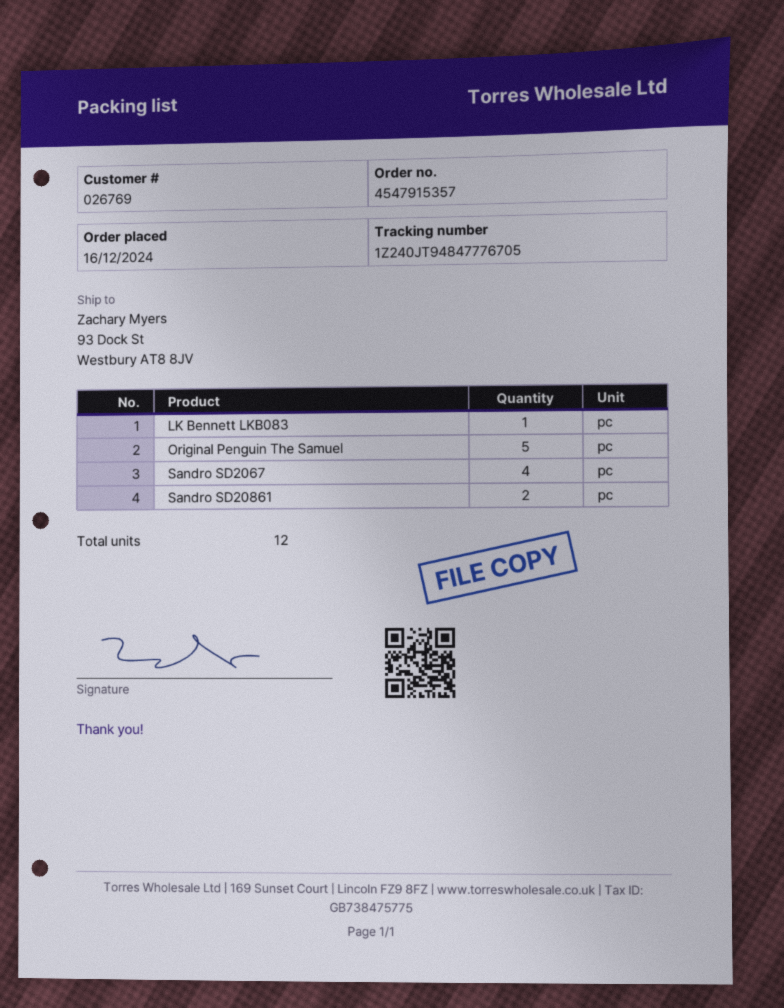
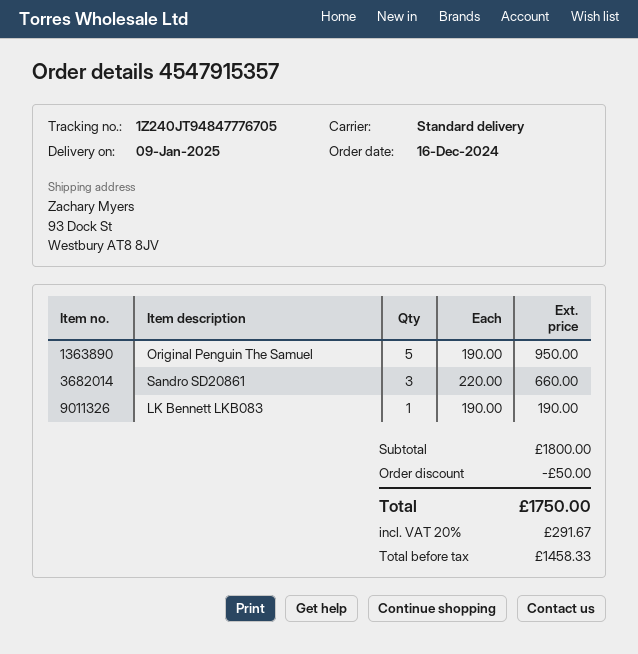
Sandro SD2067: 4 -> none
Sandro SD20861: 2 -> 3

